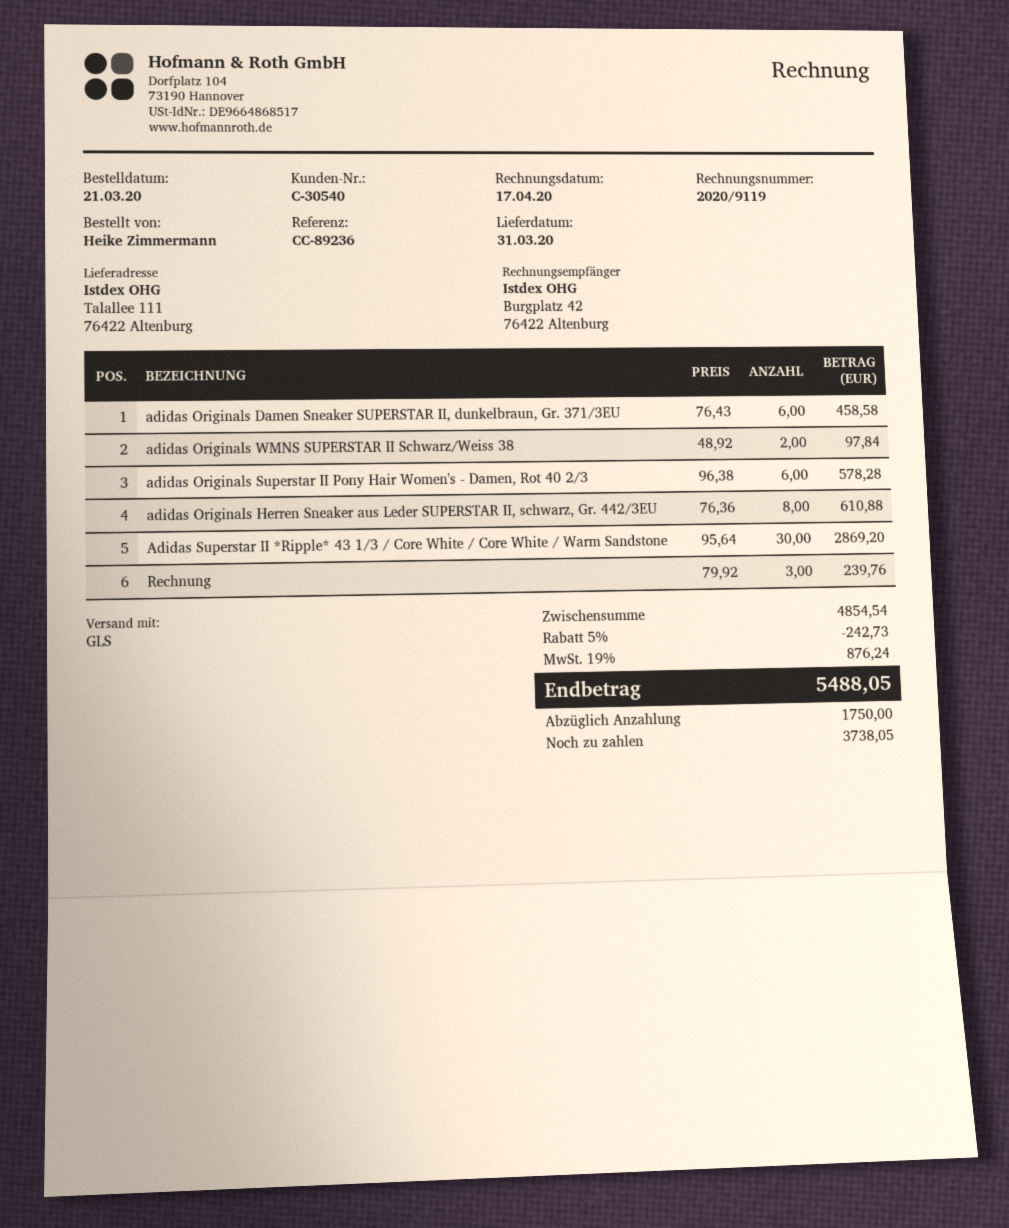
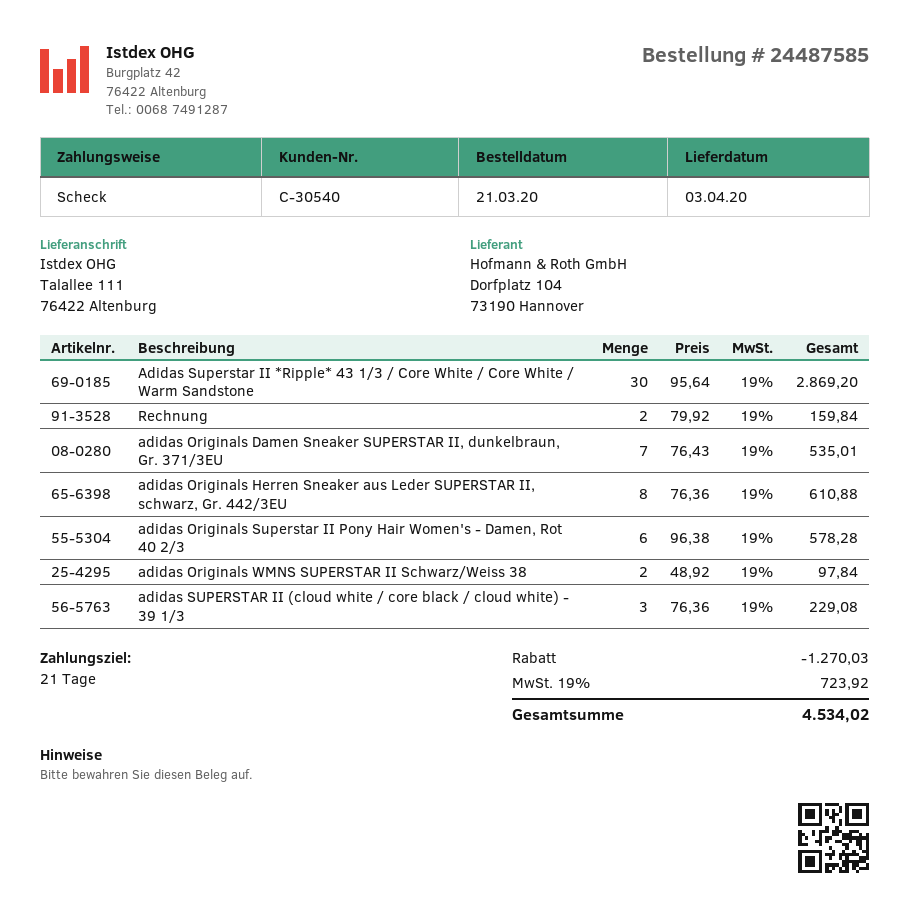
delivery date: 2020-03-31 -> 2020-04-03
adidas Originals Damen Sneaker SUPERSTAR II, dunkelbraun, Gr. 371/3EU: 6 x 76.43 = 458.58 -> 7 x 76.43 = 535.01
Rechnung: 3 x 79.92 = 239.76 -> 2 x 79.92 = 159.84
adidas SUPERSTAR II (cloud white / core black / cloud white) - 39 1/3: none -> 3 x 76.36 = 229.08
discount: 242.73 -> 1270.03
tax: 19% = 876.24 -> 19% = 723.92
total: 5488.05 -> 4534.02

